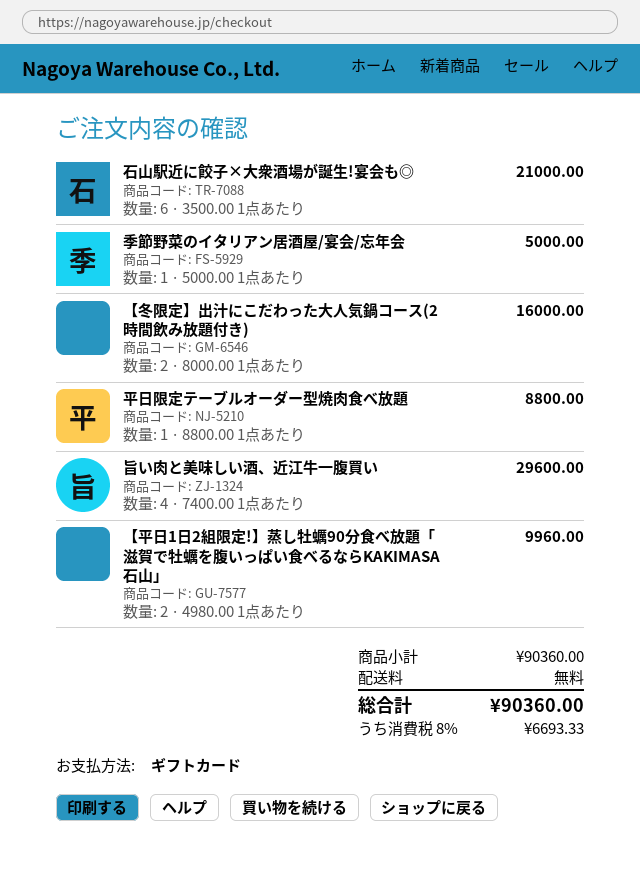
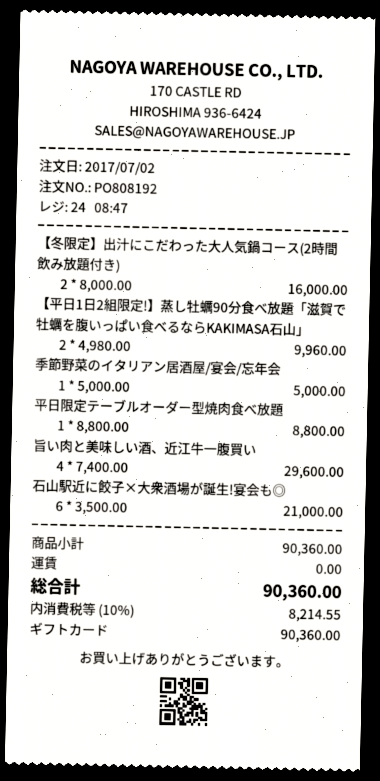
tax: 8% = 6693.33 -> 10% = 8214.55

